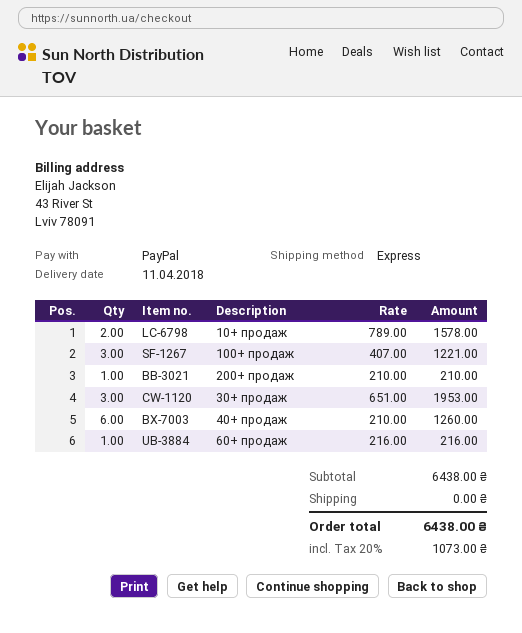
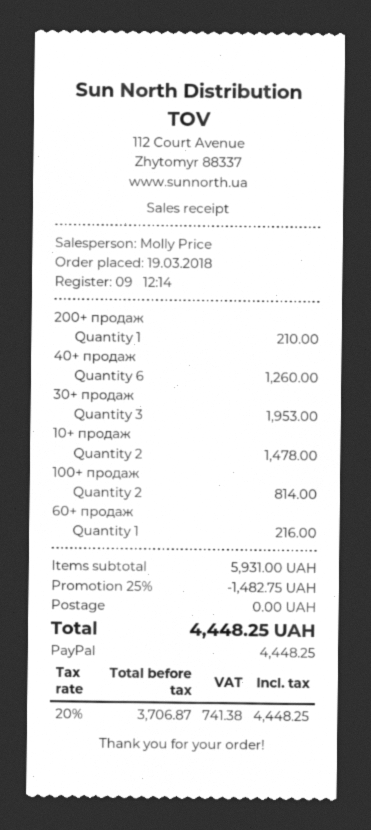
10+ продаж: 2 for 1578.00 -> 2 for 1478.00
100+ продаж: 3 for 1221.00 -> 2 for 814.00
subtotal: 6438.00 -> 5931.00
discount: none -> 25% = 1482.75
tax: 20% = 1073.00 -> 20% = 741.38
total: 6438.00 -> 4448.25

